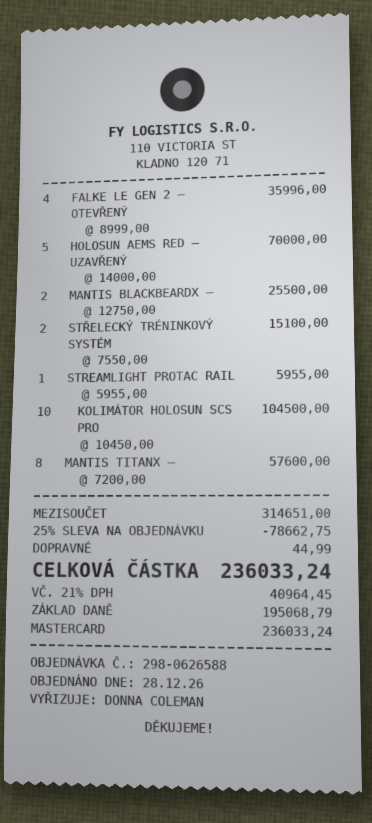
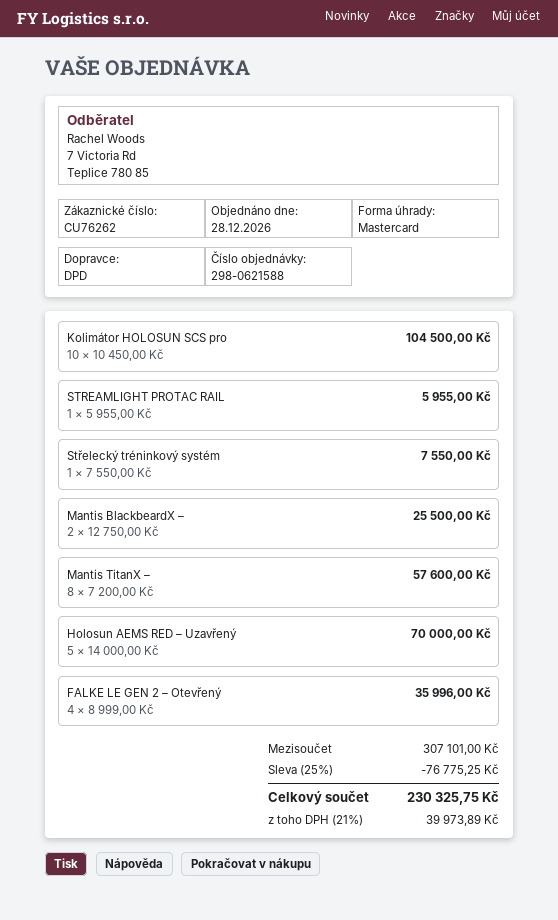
order number: 298-0626588 -> 298-0621588
STŘELECKÝ TRÉNINKOVÝ SYSTÉM: 2 x 7550.00 = 15100.00 -> 1 x 7550.00 = 7550.00
subtotal: 314651.00 -> 307101.00
discount: 25% = 78662.75 -> 25% = 76775.25
shipping: 44.99 -> none
tax: 21% = 40964.45 -> 21% = 39973.89
total: 236033.24 -> 230325.75

